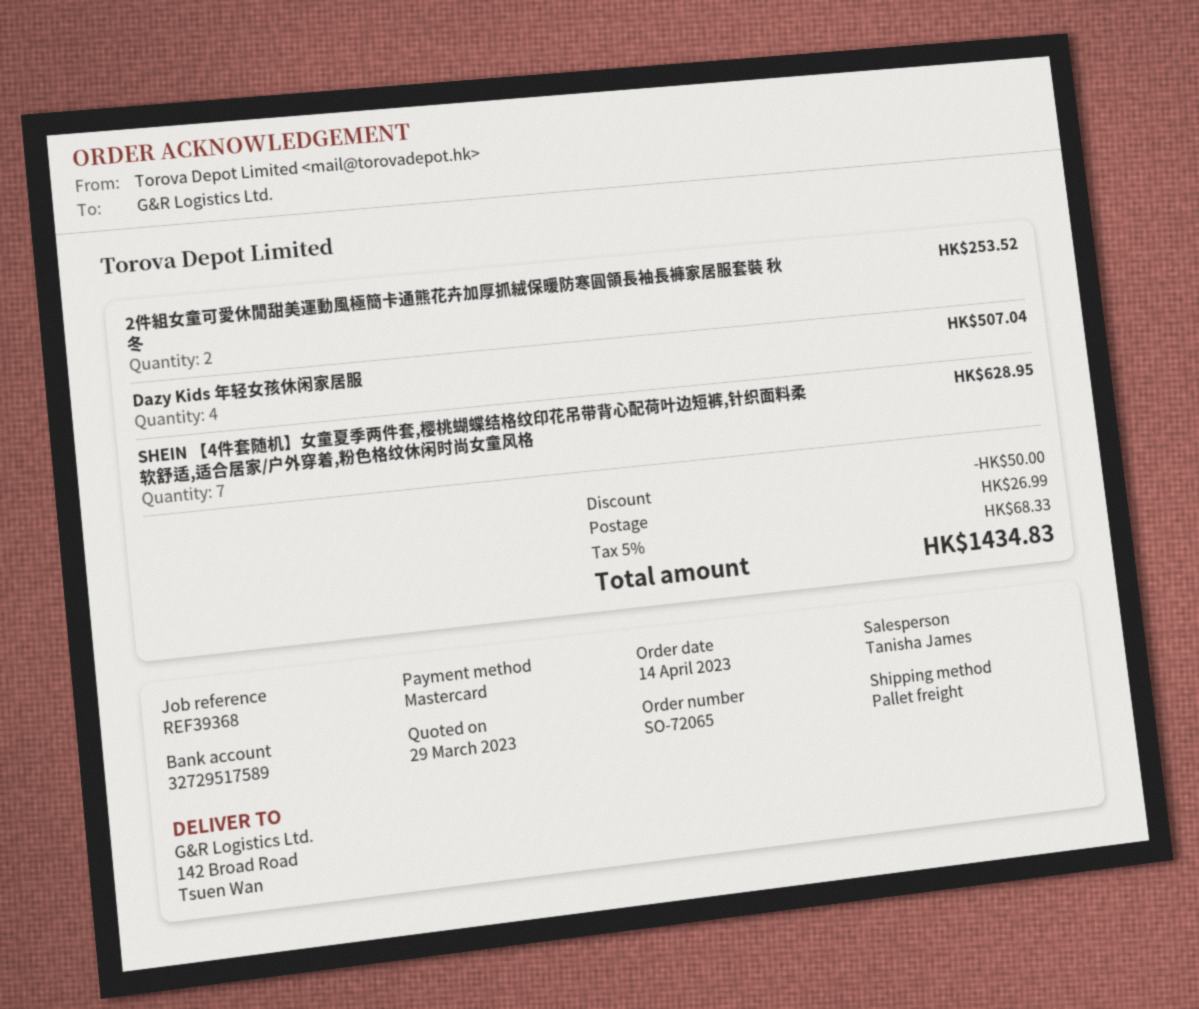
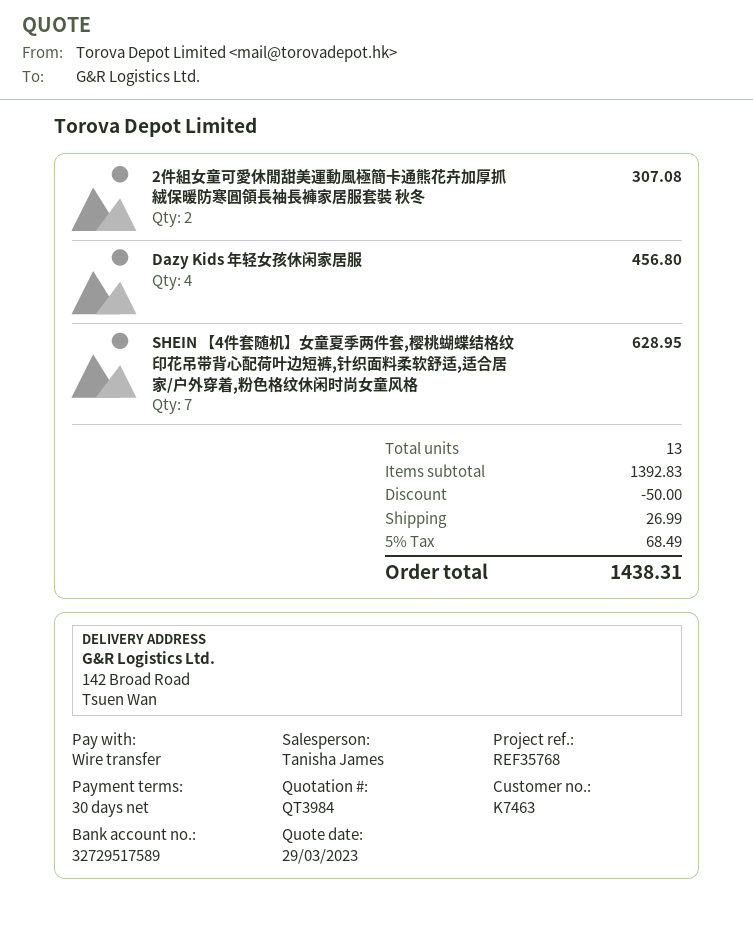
reference: REF39368 -> REF35768
payment method: Mastercard -> bank transfer
2件組女童可愛休閒甜美運動風極簡卡通熊花卉加厚抓絨保暖防寒圓領長袖長褲家居服套裝 秋冬: 2 for 253.52 -> 2 for 307.08
Dazy Kids 年轻女孩休闲家居服: 4 for 507.04 -> 4 for 456.80
tax: 5% = 68.33 -> 5% = 68.49
total: 1434.83 -> 1438.31

